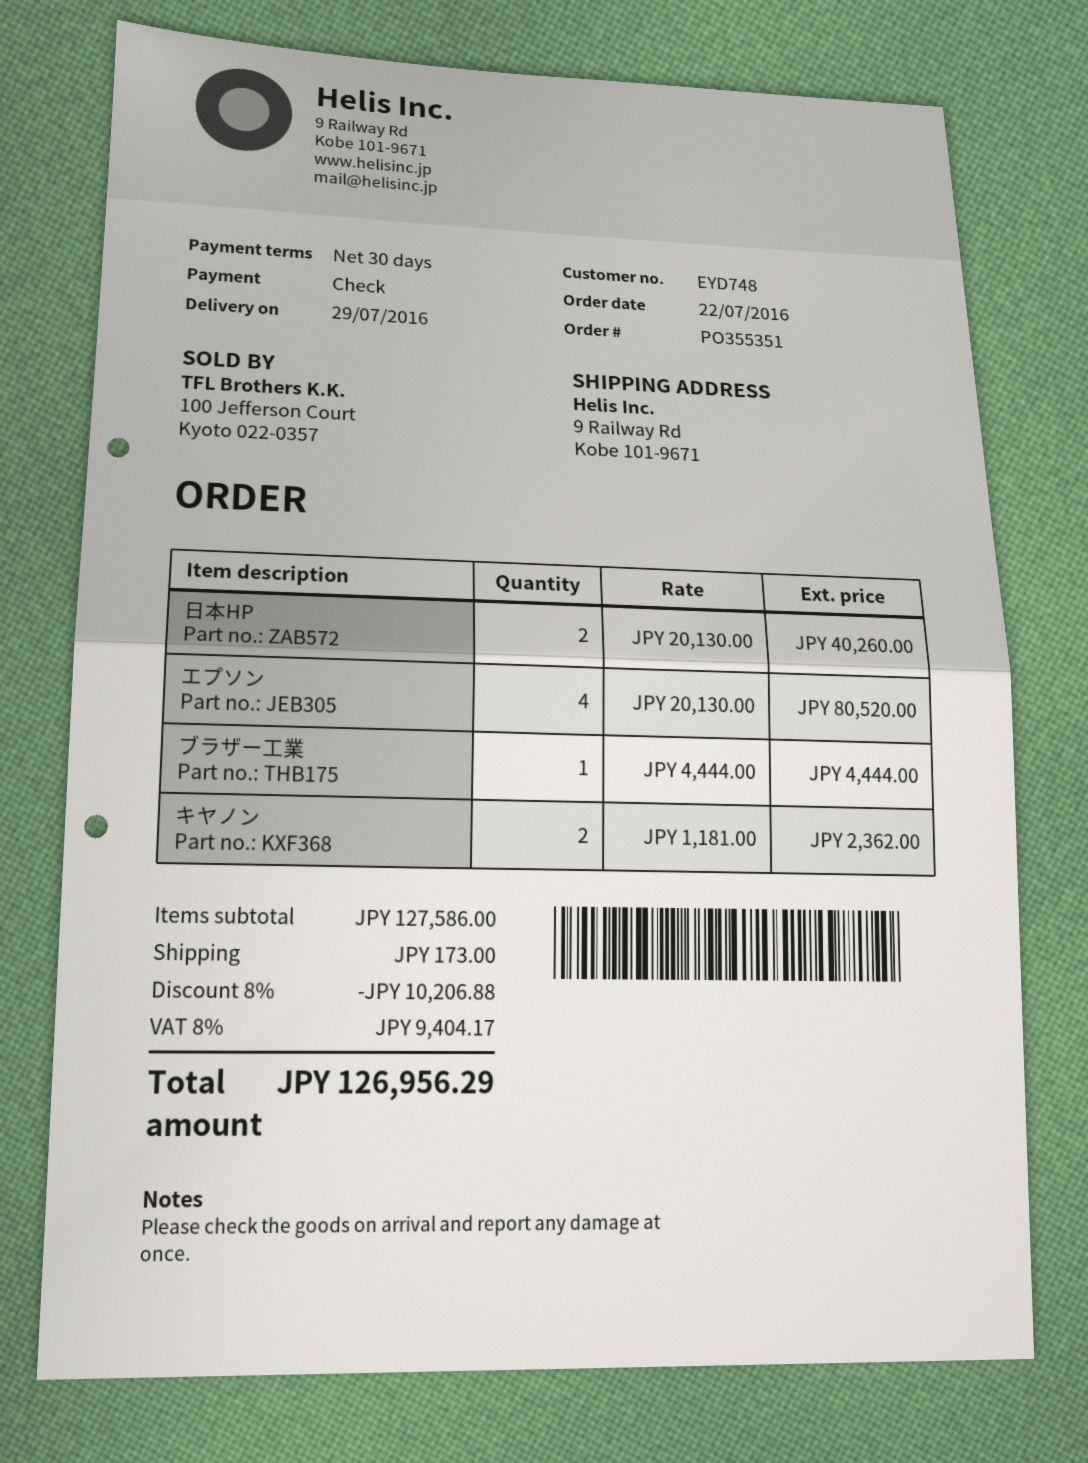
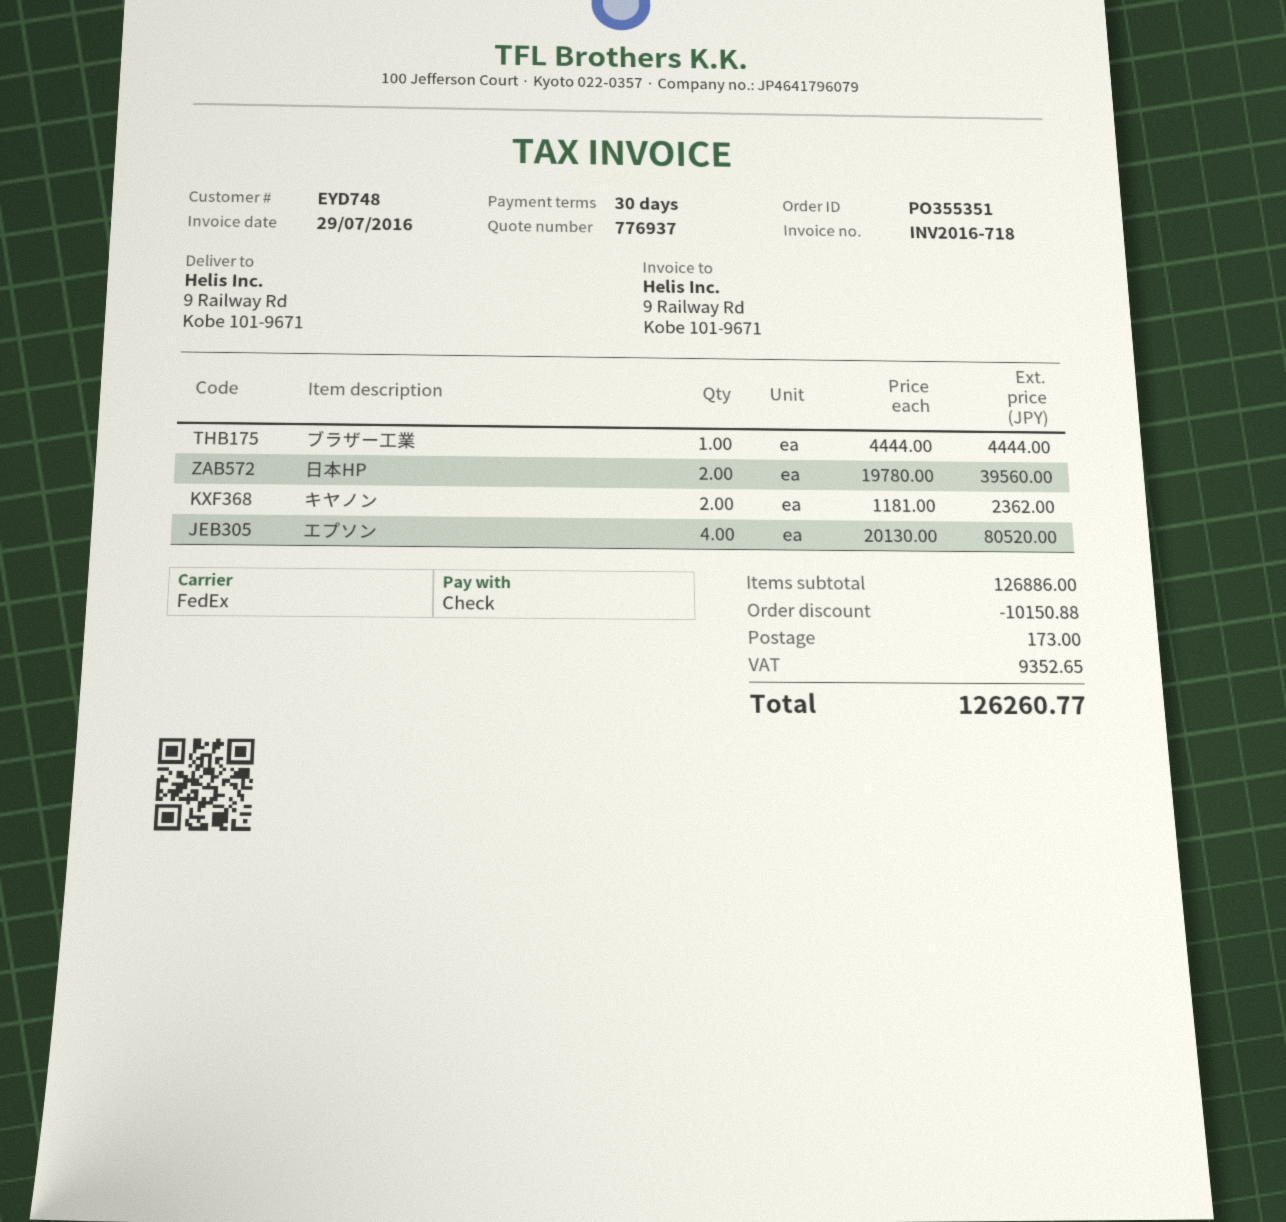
日本HP: 2 x 20130.00 = 40260.00 -> 2 x 19780.00 = 39560.00
subtotal: 127586.00 -> 126886.00
discount: 10206.88 -> 10150.88
tax: 9404.17 -> 9352.65
total: 126956.29 -> 126260.77

